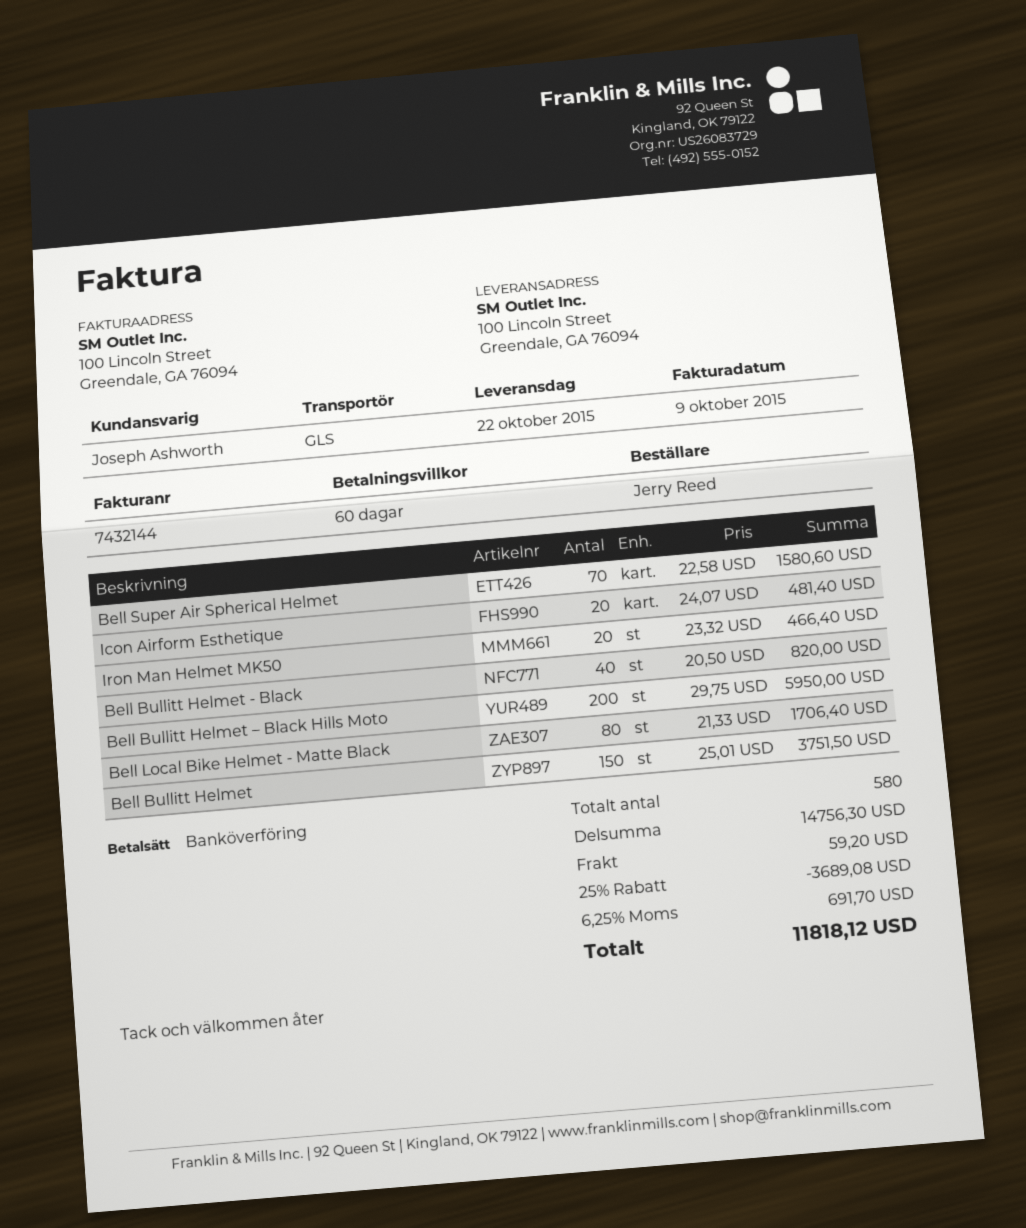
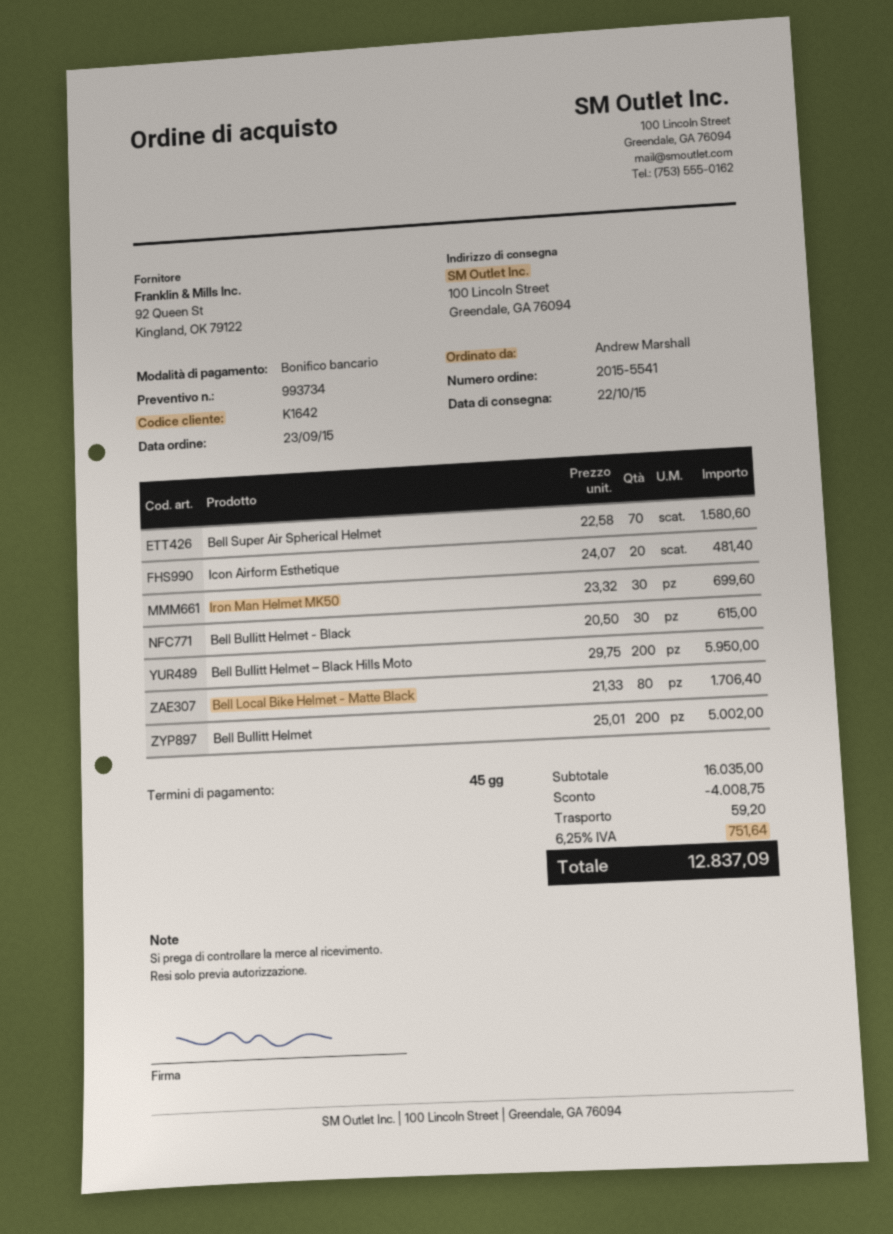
payment terms: 60 days -> 45 days
ordered by: Jerry Reed -> Andrew Marshall
Iron Man Helmet MK50: 20 x 23.32 = 466.40 -> 30 x 23.32 = 699.60
Bell Bullitt Helmet - Black: 40 x 20.50 = 820.00 -> 30 x 20.50 = 615.00
Bell Bullitt Helmet: 150 x 25.01 = 3751.50 -> 200 x 25.01 = 5002.00
subtotal: 14756.30 -> 16035.00
discount: 3689.08 -> 4008.75
tax: 6.25% = 691.70 -> 6.25% = 751.64
total: 11818.12 -> 12837.09

